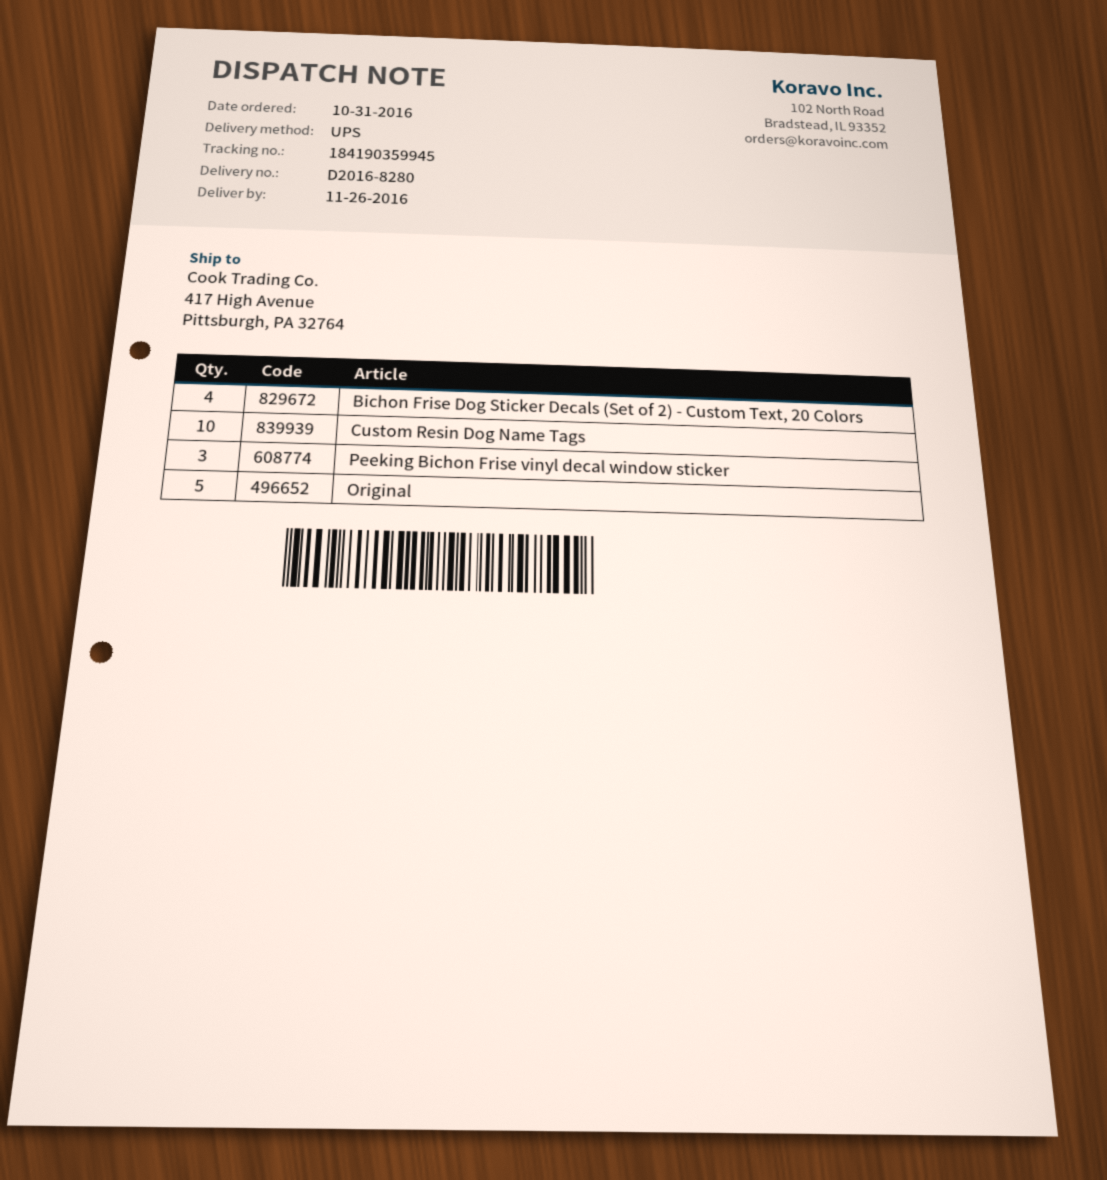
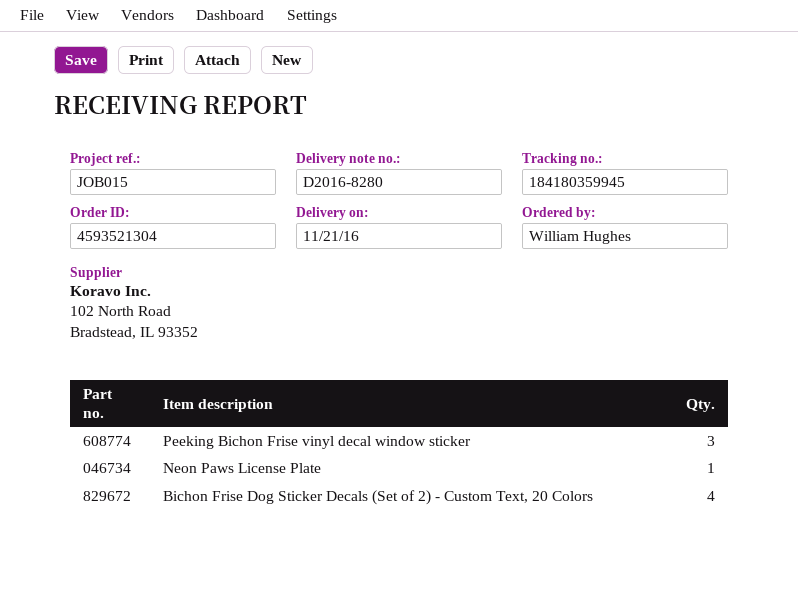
delivery date: 2016-11-26 -> 2016-11-21
tracking number: 184190359945 -> 184180359945
Custom Resin Dog Name Tags: 10 -> none
Original: 5 -> none
Neon Paws License Plate: none -> 1

